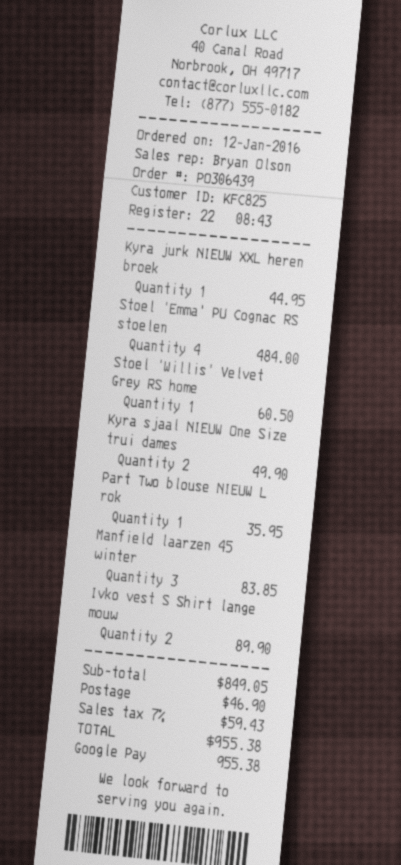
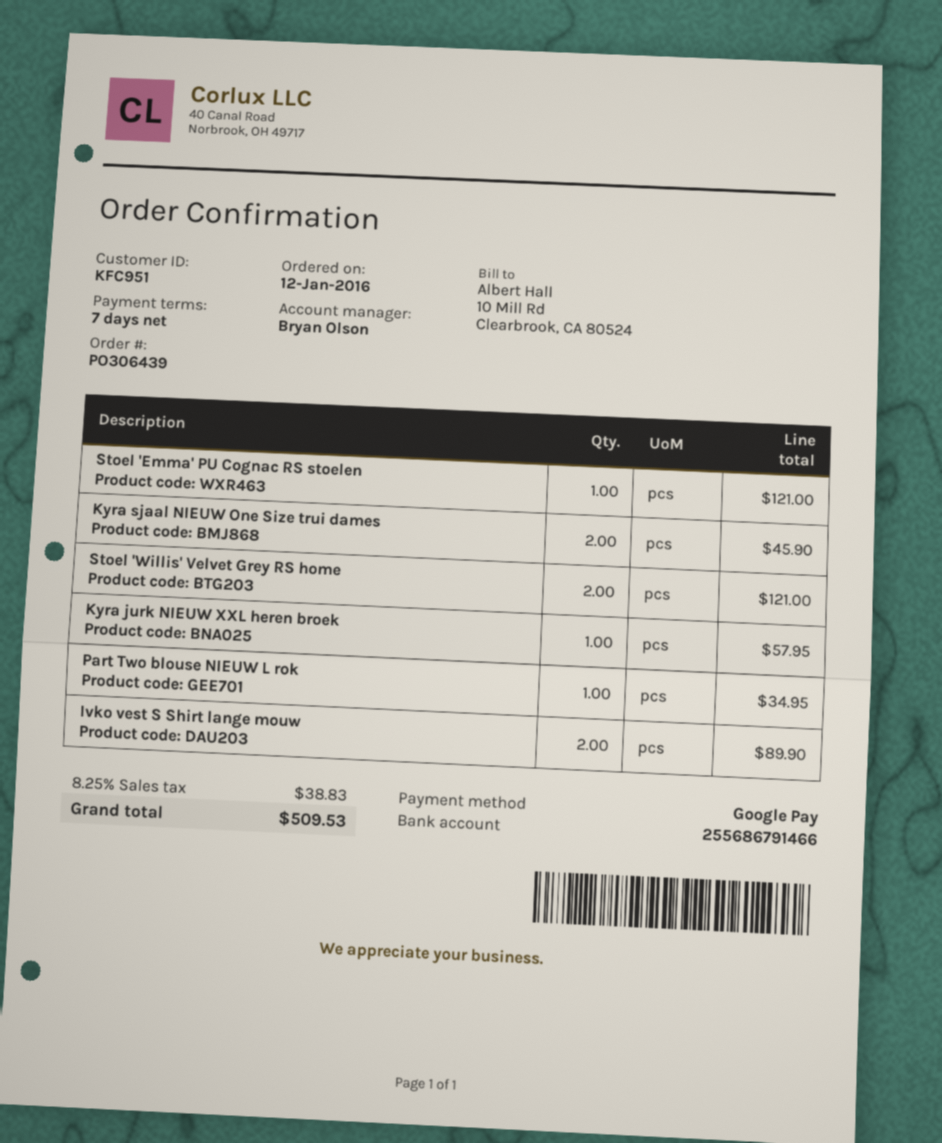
customer number: KFC825 -> KFC951
Kyra jurk NIEUW XXL heren broek: 1 for 44.95 -> 1 for 57.95
Stoel 'Emma' PU Cognac RS stoelen: 4 for 484.00 -> 1 for 121.00
Stoel 'Willis' Velvet Grey RS home: 1 for 60.50 -> 2 for 121.00
Kyra sjaal NIEUW One Size trui dames: 2 for 49.90 -> 2 for 45.90
Part Two blouse NIEUW L rok: 1 for 35.95 -> 1 for 34.95
Manfield laarzen 45 winter: 3 for 83.85 -> none
shipping: 46.90 -> none
tax: 7% = 59.43 -> 8.25% = 38.83
total: 955.38 -> 509.53

